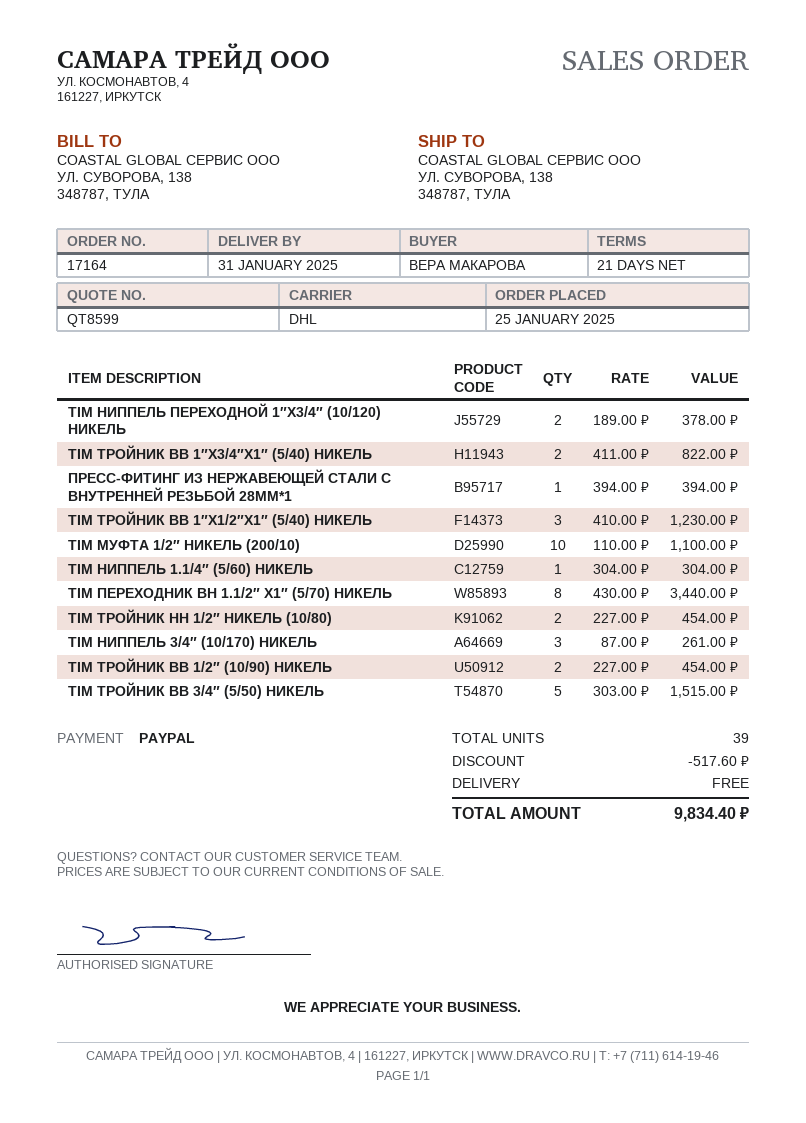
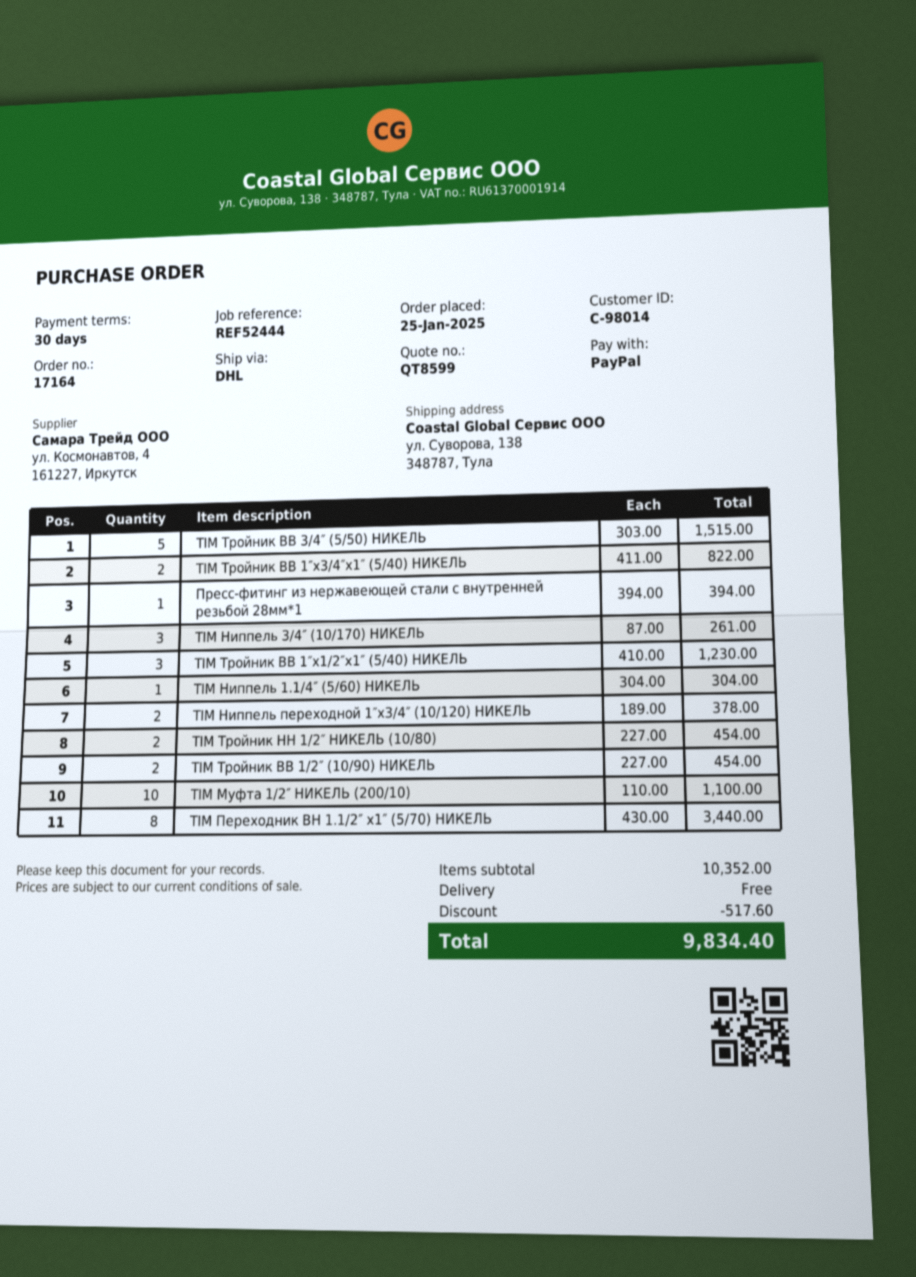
payment terms: 21 days -> 30 days

